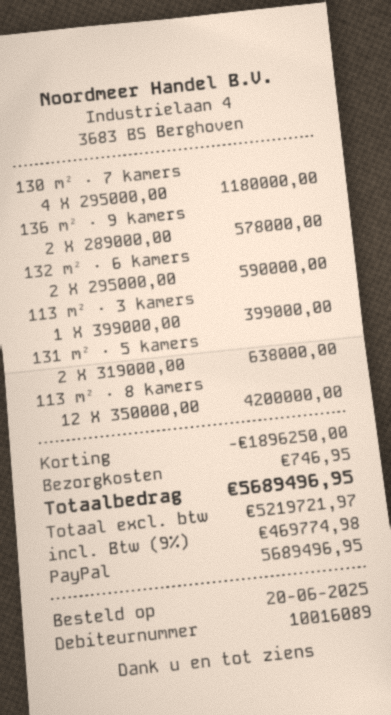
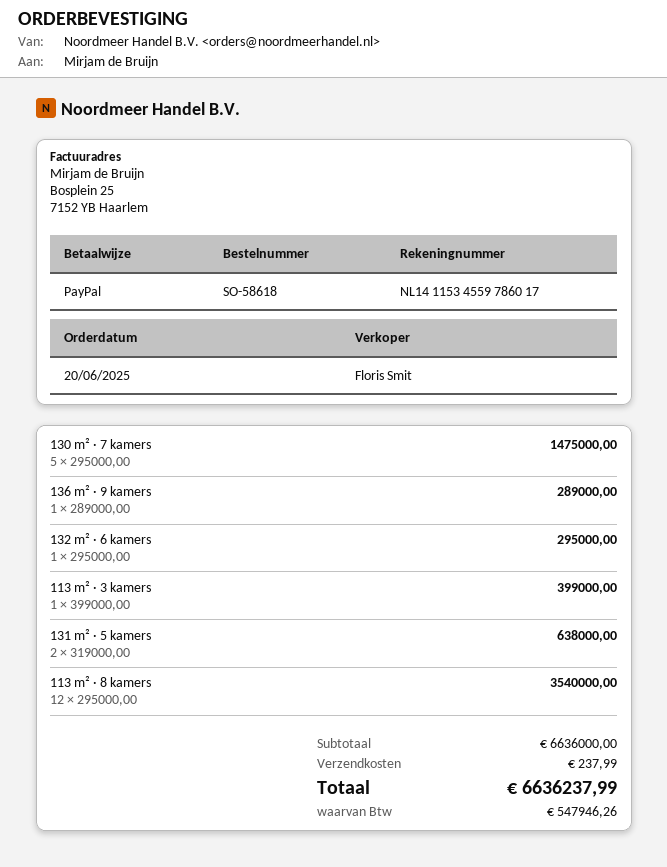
130 m² · 7 kamers: 4 x 295000.00 = 1180000.00 -> 5 x 295000.00 = 1475000.00
136 m² · 9 kamers: 2 x 289000.00 = 578000.00 -> 1 x 289000.00 = 289000.00
132 m² · 6 kamers: 2 x 295000.00 = 590000.00 -> 1 x 295000.00 = 295000.00
113 m² · 8 kamers: 12 x 350000.00 = 4200000.00 -> 12 x 295000.00 = 3540000.00
discount: 1896250.00 -> none
shipping: 746.95 -> 237.99
tax: 469774.98 -> 547946.26
total: 5689496.95 -> 6636237.99

